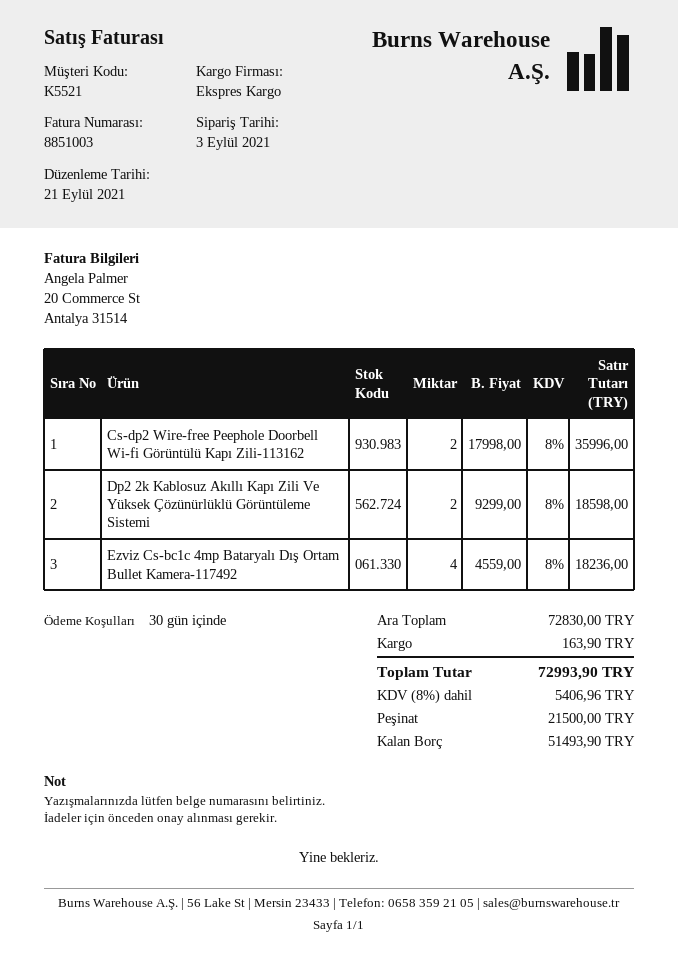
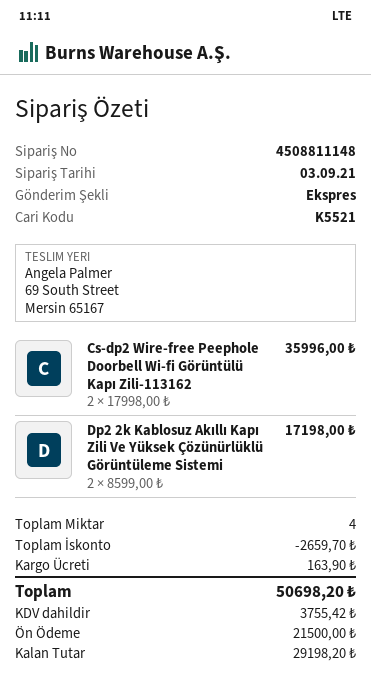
Dp2 2k Kablosuz Akıllı Kapı Zili Ve Yüksek Çözünürlüklü Görüntüleme Sistemi: 2 x 9299.00 = 18598.00 -> 2 x 8599.00 = 17198.00
Ezviz Cs-bc1c 4mp Bataryalı Dış Ortam Bullet Kamera-117492: 4 x 4559.00 = 18236.00 -> none
discount: none -> 2659.70
tax: 5406.96 -> 3755.42
total: 72993.90 -> 50698.20
balance: 51493.90 -> 29198.20

